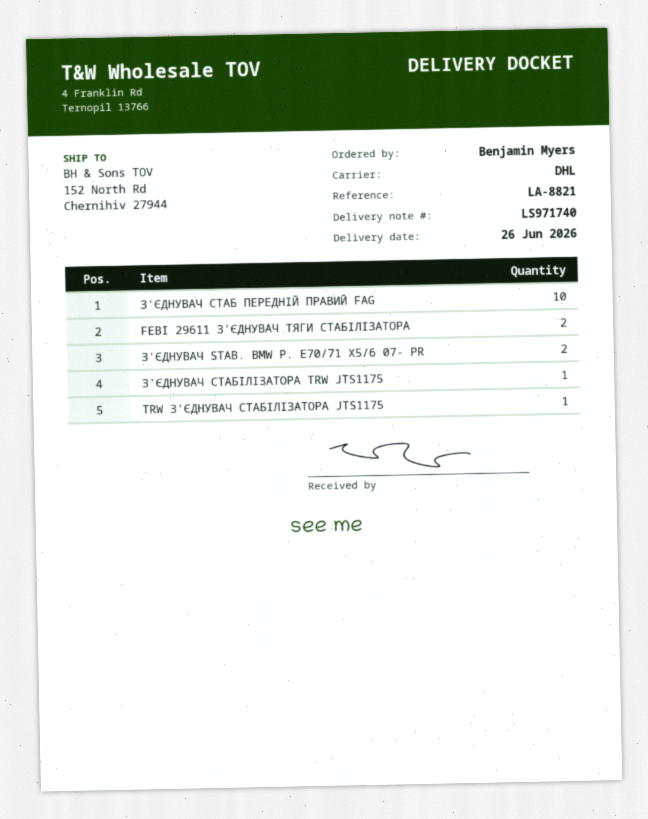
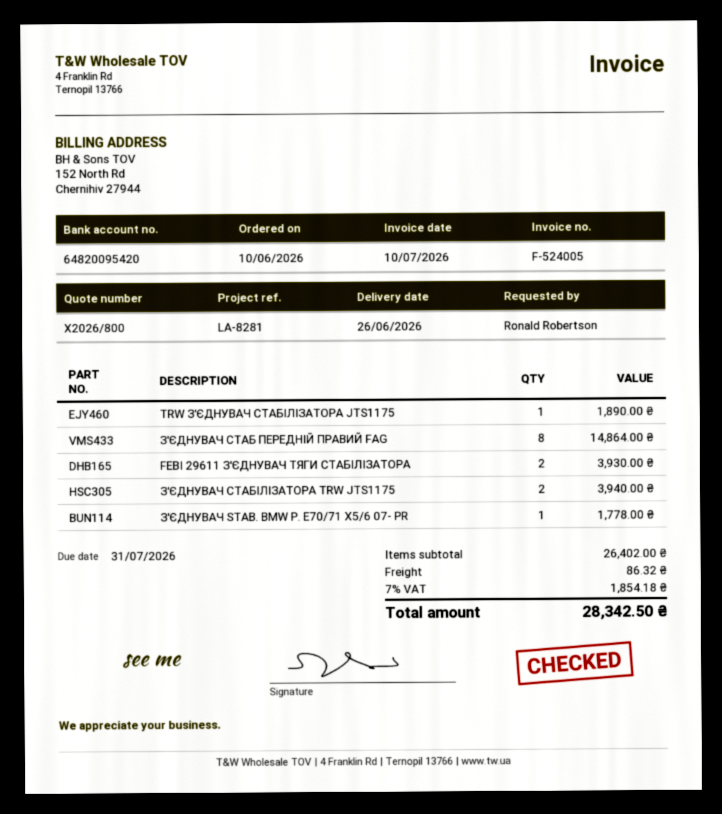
reference: LA-8821 -> LA-8281
ordered by: Benjamin Myers -> Ronald Robertson
З'ЄДНУВАЧ СТАБ ПЕРЕДНІЙ ПРАВИЙ FAG: 10 -> 8
З'ЄДНУВАЧ STAB. BMW P. E70/71 X5/6 07- PR: 2 -> 1
З'ЄДНУВАЧ СТАБІЛІЗАТОРА TRW JTS1175: 1 -> 2

